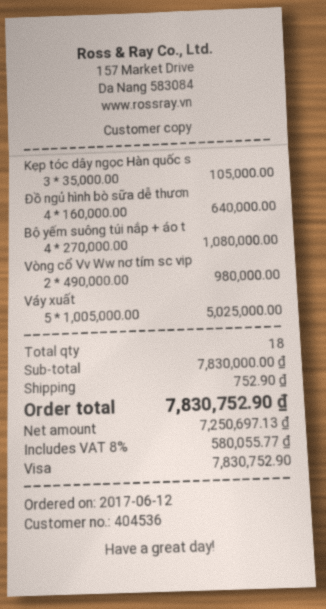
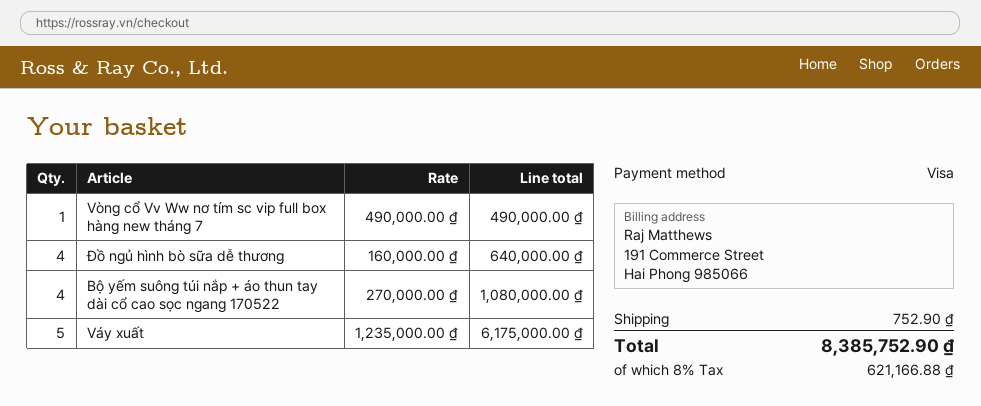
Kẹp tóc dây ngọc Hàn quốc s: 3 x 35000.00 = 105000.00 -> none
Vòng cổ Vv Ww nơ tím sc vip: 2 x 490000.00 = 980000.00 -> 1 x 490000.00 = 490000.00
Váy xuất: 5 x 1005000.00 = 5025000.00 -> 5 x 1235000.00 = 6175000.00
tax: 8% = 580055.77 -> 8% = 621166.88
total: 7830752.90 -> 8385752.90

